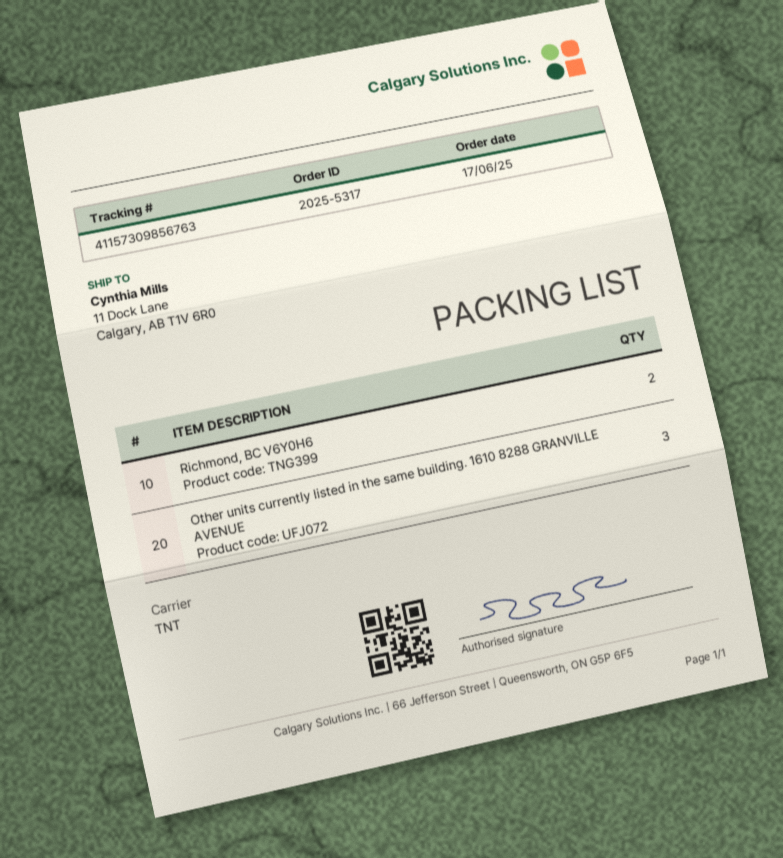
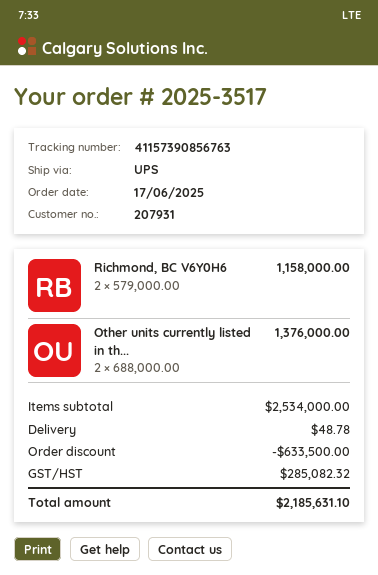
order number: 2025-5317 -> 2025-3517
shipping method: TNT -> UPS
tracking number: 41157309856763 -> 41157390856763
Other units currently listed in the same building. 1610 8288 GRANVILLE AVENUE: 3 -> 2

